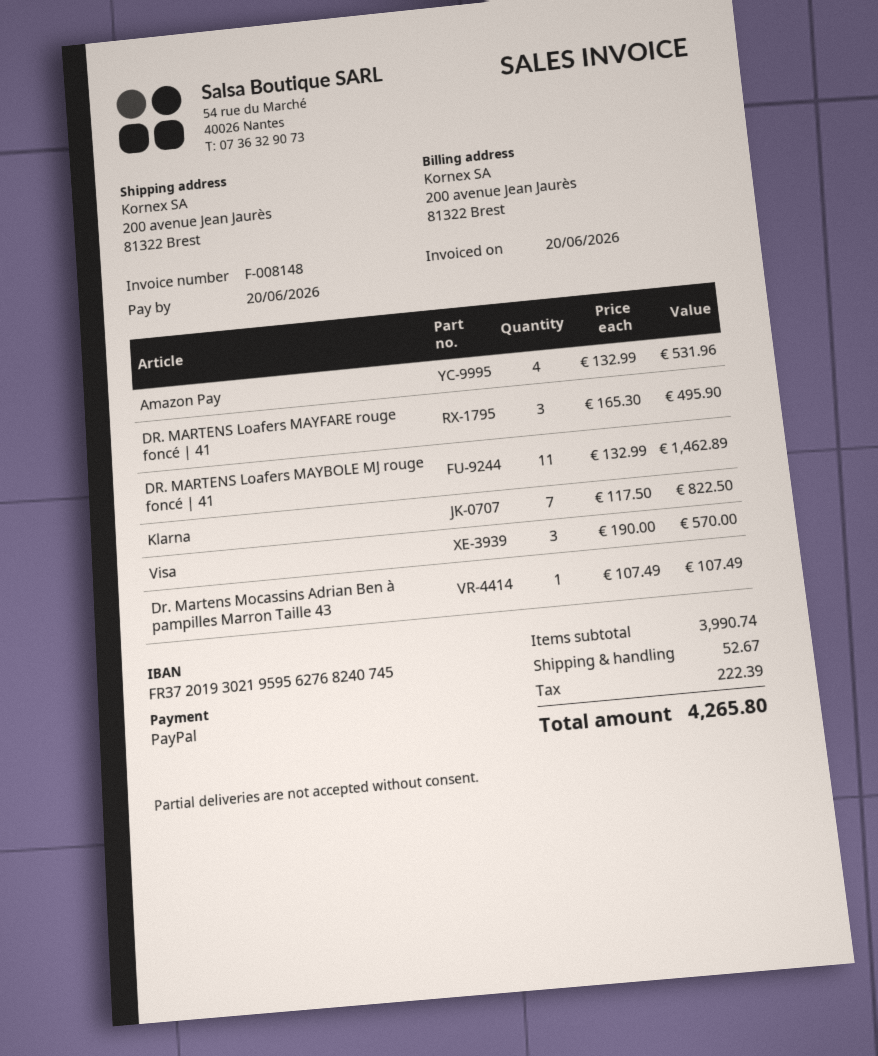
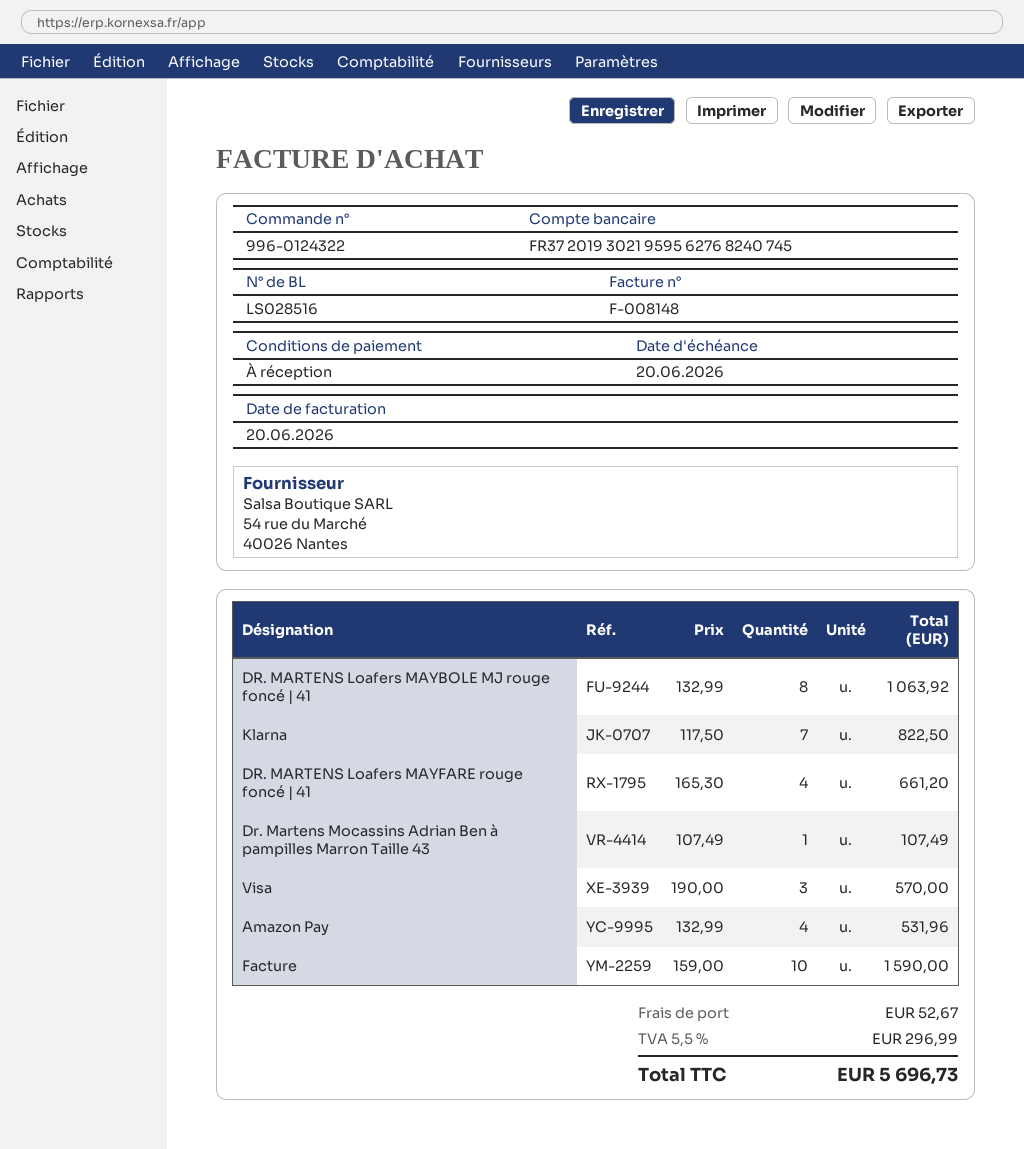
DR. MARTENS Loafers MAYFARE rouge foncé | 41: 3 x 165.30 = 495.90 -> 4 x 165.30 = 661.20
DR. MARTENS Loafers MAYBOLE MJ rouge foncé | 41: 11 x 132.99 = 1462.89 -> 8 x 132.99 = 1063.92
Facture: none -> 10 x 159.00 = 1590.00
tax: 222.39 -> 296.99
total: 4265.80 -> 5696.73

